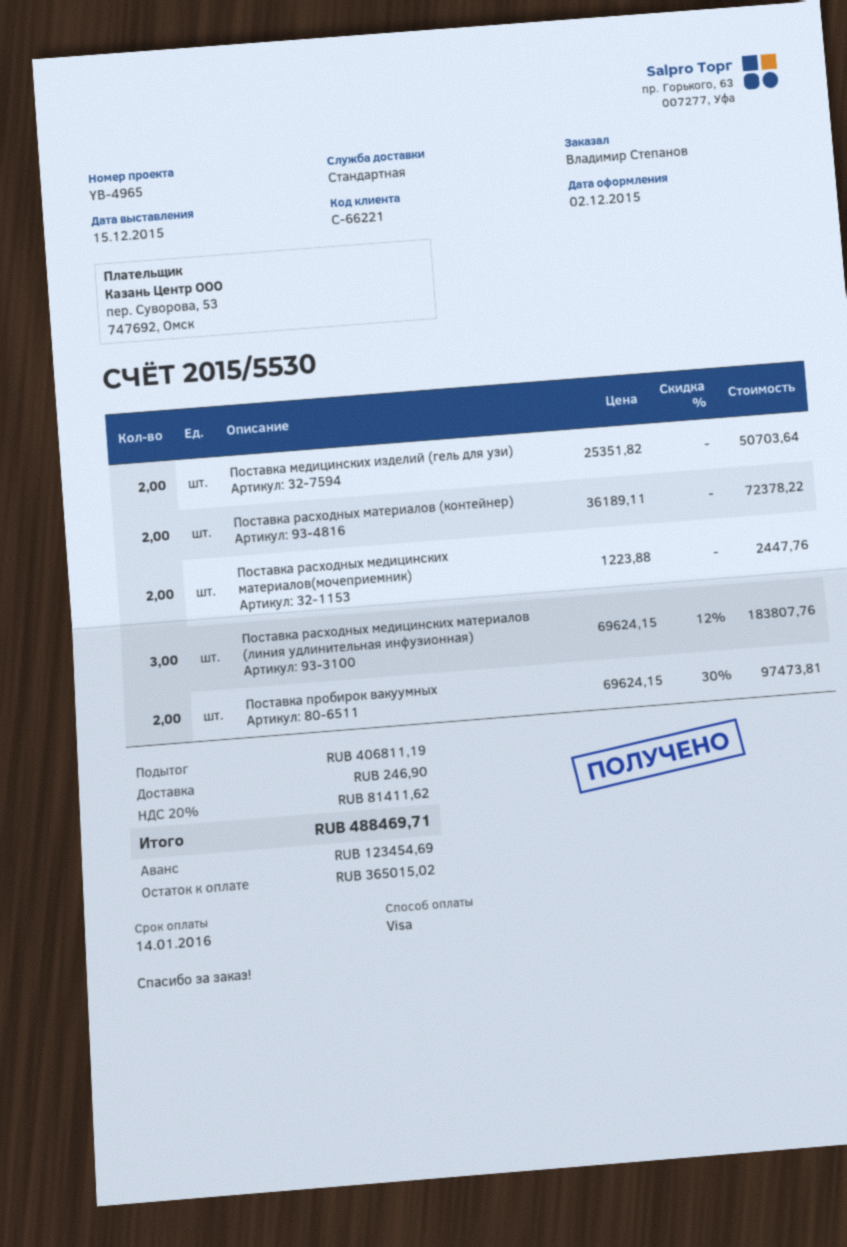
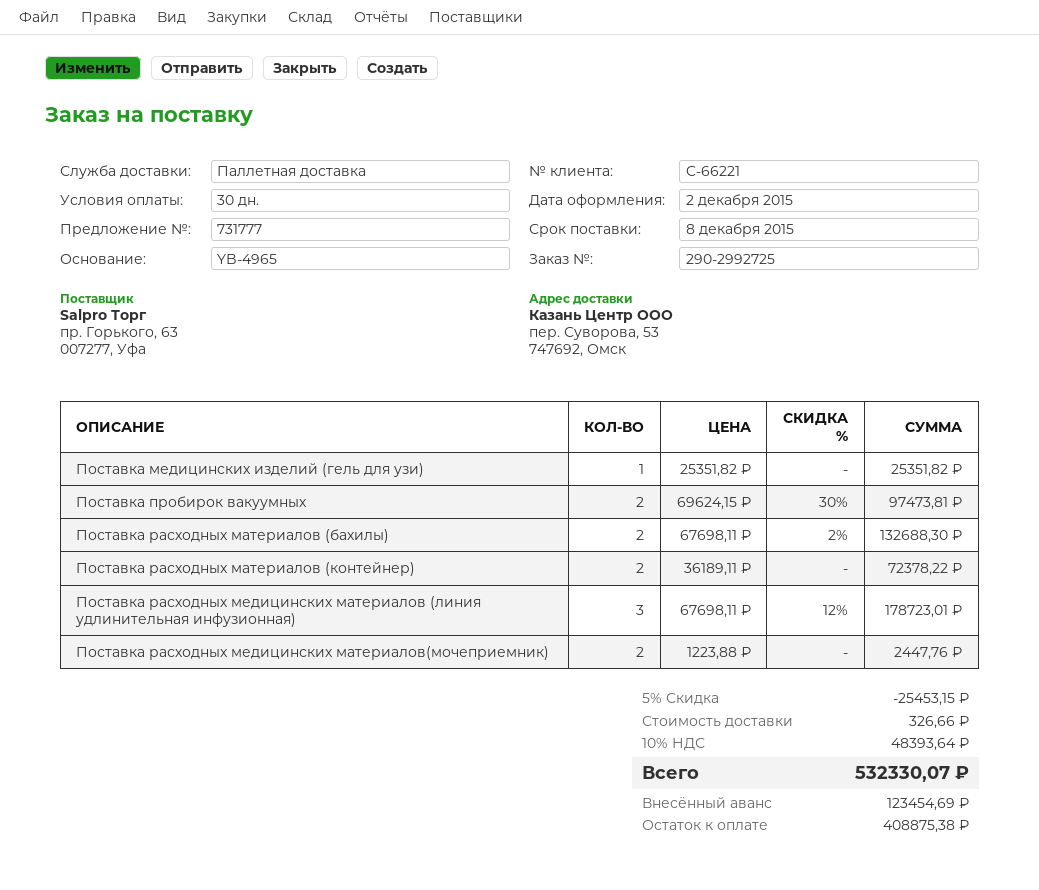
shipping method: standard -> pallet freight
Поставка медицинских изделий (гель для узи): 2 x 25351.82 = 50703.64 -> 1 x 25351.82 = 25351.82
Поставка расходных медицинских материалов (линия удлинительная инфузионная): 3 x 69624.15 - 12% = 183807.76 -> 3 x 67698.11 - 12% = 178723.01
Поставка расходных материалов (бахилы): none -> 2 x 67698.11 - 2% = 132688.30
discount: none -> 5% = 25453.15
shipping: 246.90 -> 326.66
tax: 20% = 81411.62 -> 10% = 48393.64
total: 488469.71 -> 532330.07
balance: 365015.02 -> 408875.38

